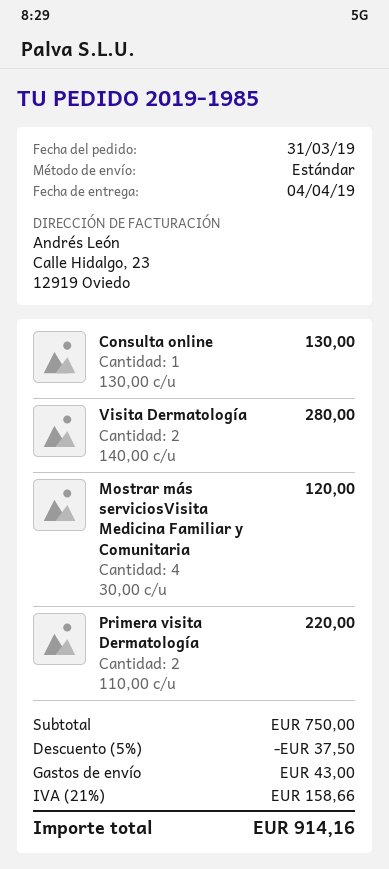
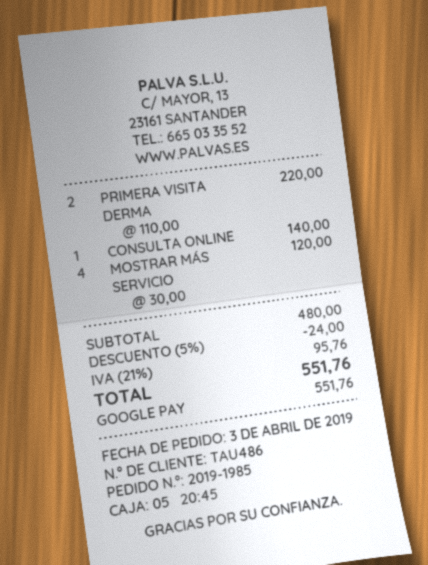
order date: 2019-03-31 -> 2019-04-03
Consulta online: 1 x 130.00 = 130.00 -> 1 x 140.00 = 140.00
Visita Dermatología: 2 x 140.00 = 280.00 -> none
subtotal: 750.00 -> 480.00
discount: 5% = 37.50 -> 5% = 24.00
shipping: 43.00 -> none
tax: 21% = 158.66 -> 21% = 95.76
total: 914.16 -> 551.76

